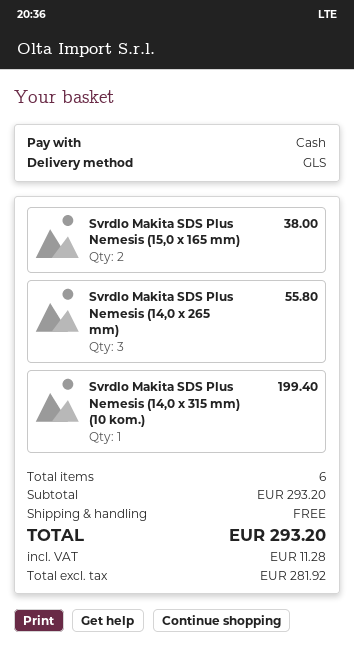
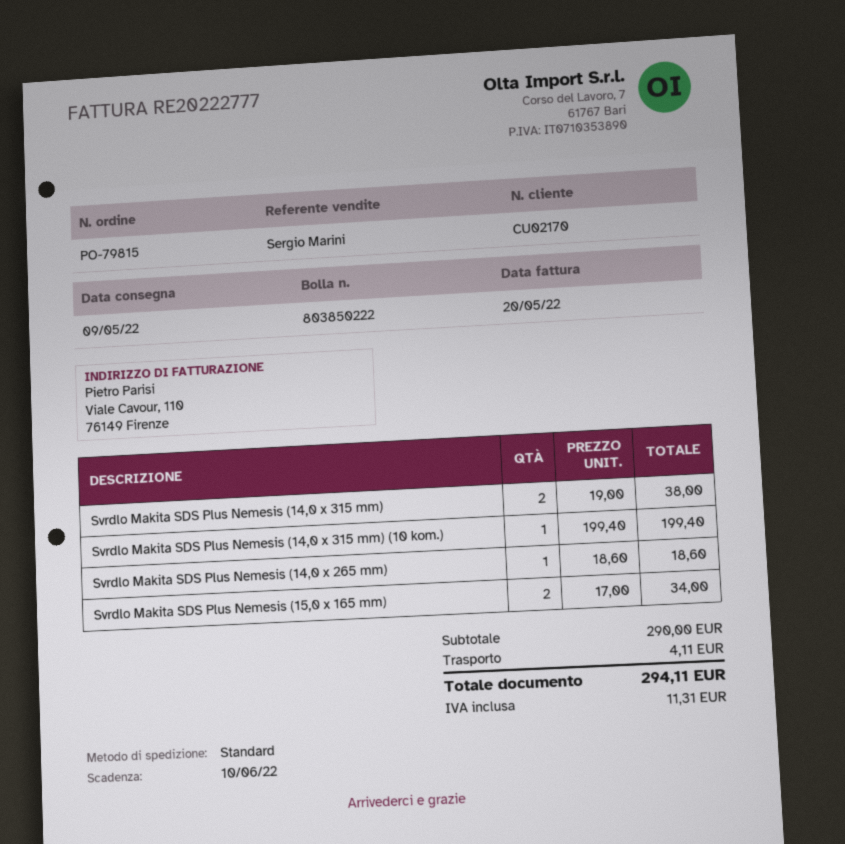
shipping method: GLS -> standard
Svrdlo Makita SDS Plus Nemesis (15,0 x 165 mm): 2 for 38.00 -> 2 for 34.00
Svrdlo Makita SDS Plus Nemesis (14,0 x 265 mm): 3 for 55.80 -> 1 for 18.60
Svrdlo Makita SDS Plus Nemesis (14,0 x 315 mm): none -> 2 for 38.00
subtotal: 293.20 -> 290.00
shipping: 0.00 -> 4.11
tax: 11.28 -> 11.31
total: 293.20 -> 294.11

